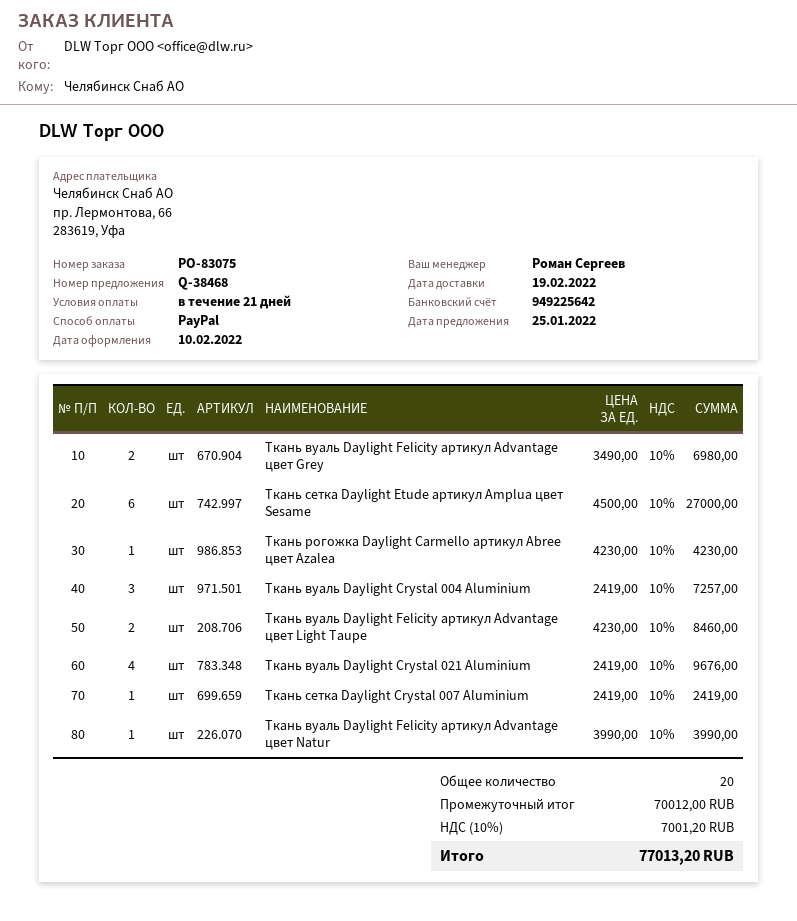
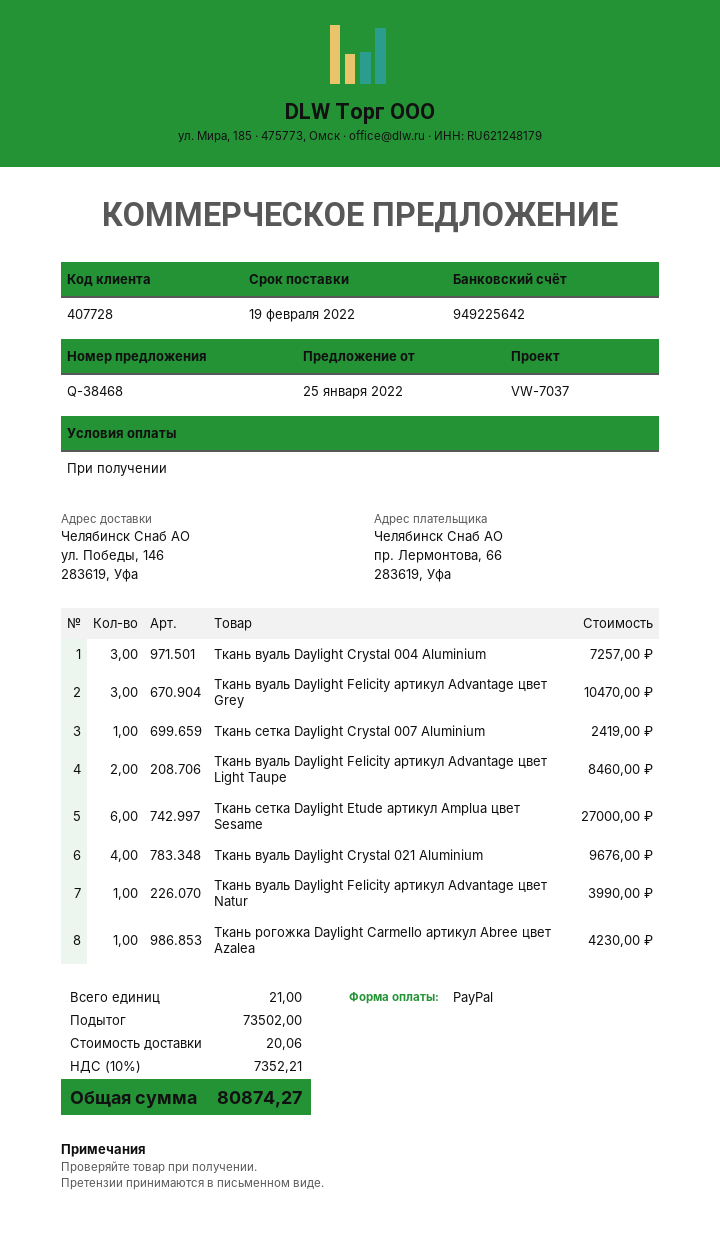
payment terms: 21 days -> on receipt
Ткань вуаль Daylight Felicity артикул Advantage цвет Grey: 2 for 6980.00 -> 3 for 10470.00
total quantity: 20 -> 21
subtotal: 70012.00 -> 73502.00
shipping: none -> 20.06
tax: 10% = 7001.20 -> 10% = 7352.21
total: 77013.20 -> 80874.27

